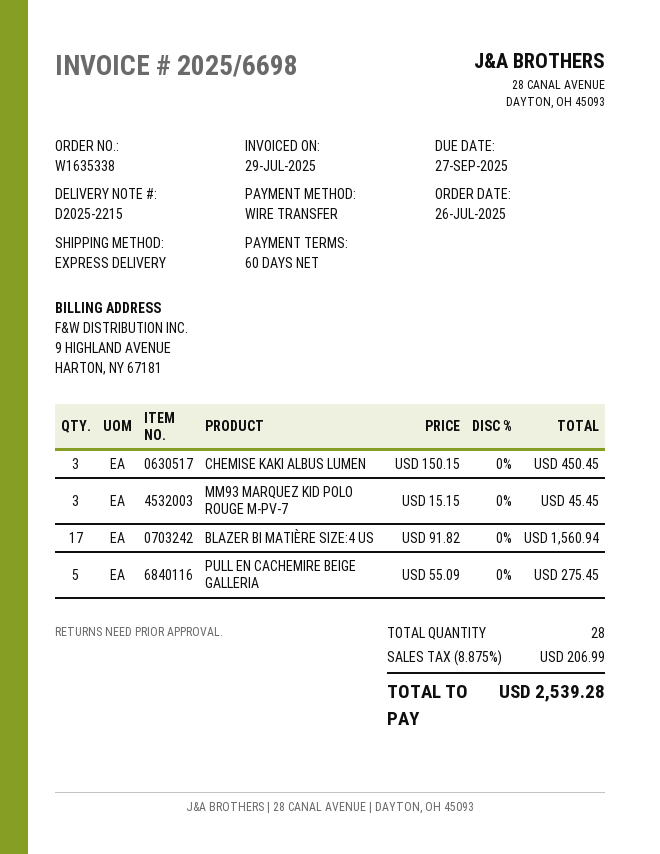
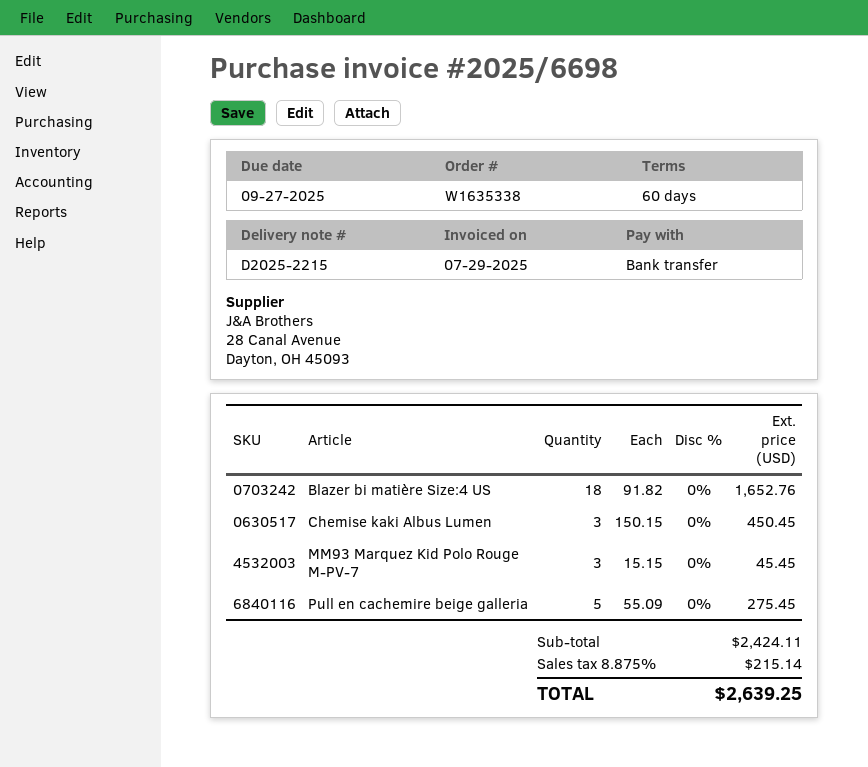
BLAZER BI MATIÈRE SIZE:4 US: 17 x 91.82 = 1560.94 -> 18 x 91.82 = 1652.76
tax: 8.875% = 206.99 -> 8.875% = 215.14
total: 2539.28 -> 2639.25

